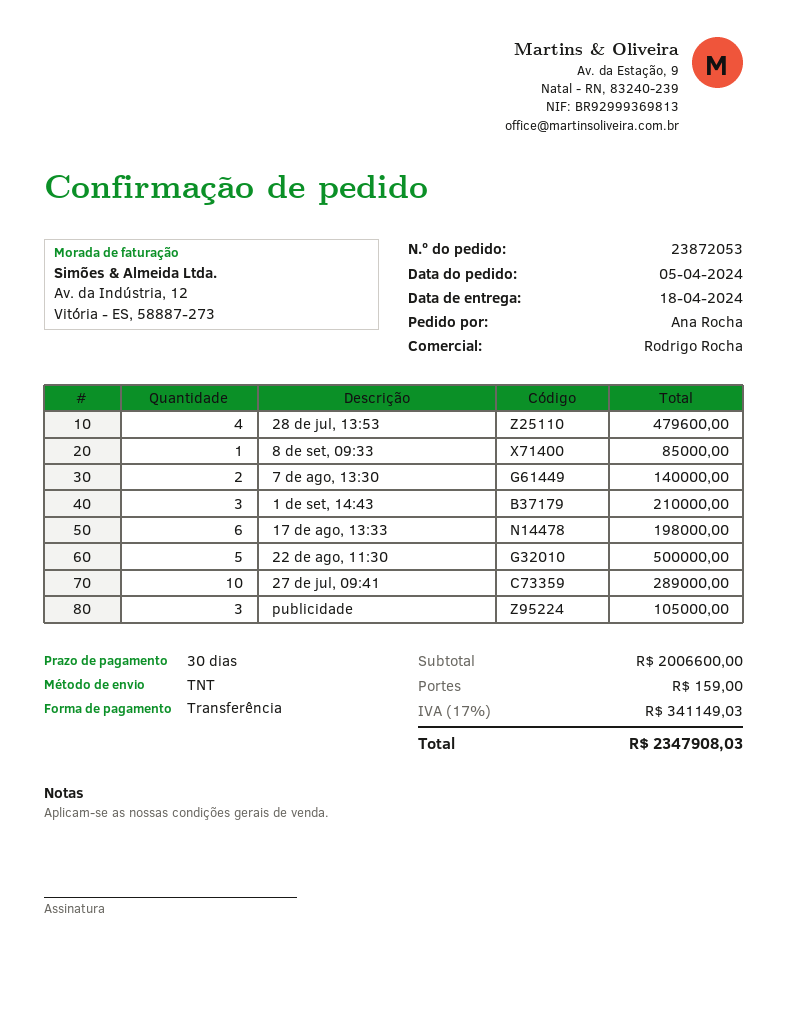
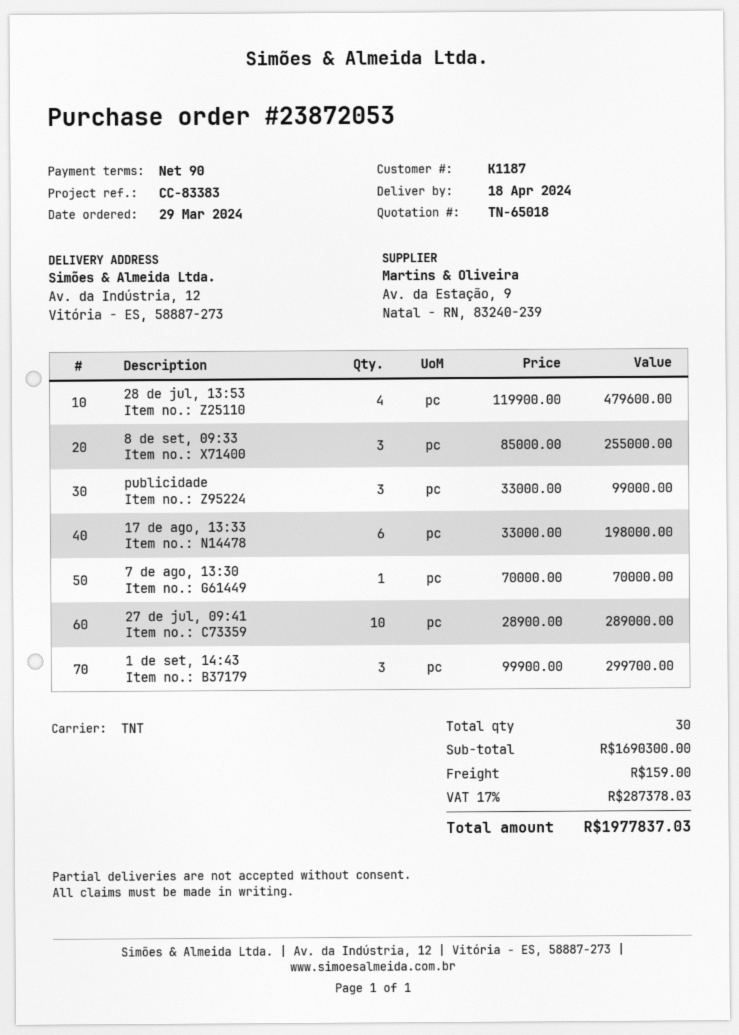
order date: 2024-04-05 -> 2024-03-29
payment terms: 30 days -> 90 days
8 de set, 09:33: 1 for 85000.00 -> 3 for 255000.00
7 de ago, 13:30: 2 for 140000.00 -> 1 for 70000.00
1 de set, 14:43: 3 for 210000.00 -> 3 for 299700.00
22 de ago, 11:30: 5 for 500000.00 -> none
publicidade: 3 for 105000.00 -> 3 for 99000.00
subtotal: 2006600.00 -> 1690300.00
tax: 17% = 341149.03 -> 17% = 287378.03
total: 2347908.03 -> 1977837.03

